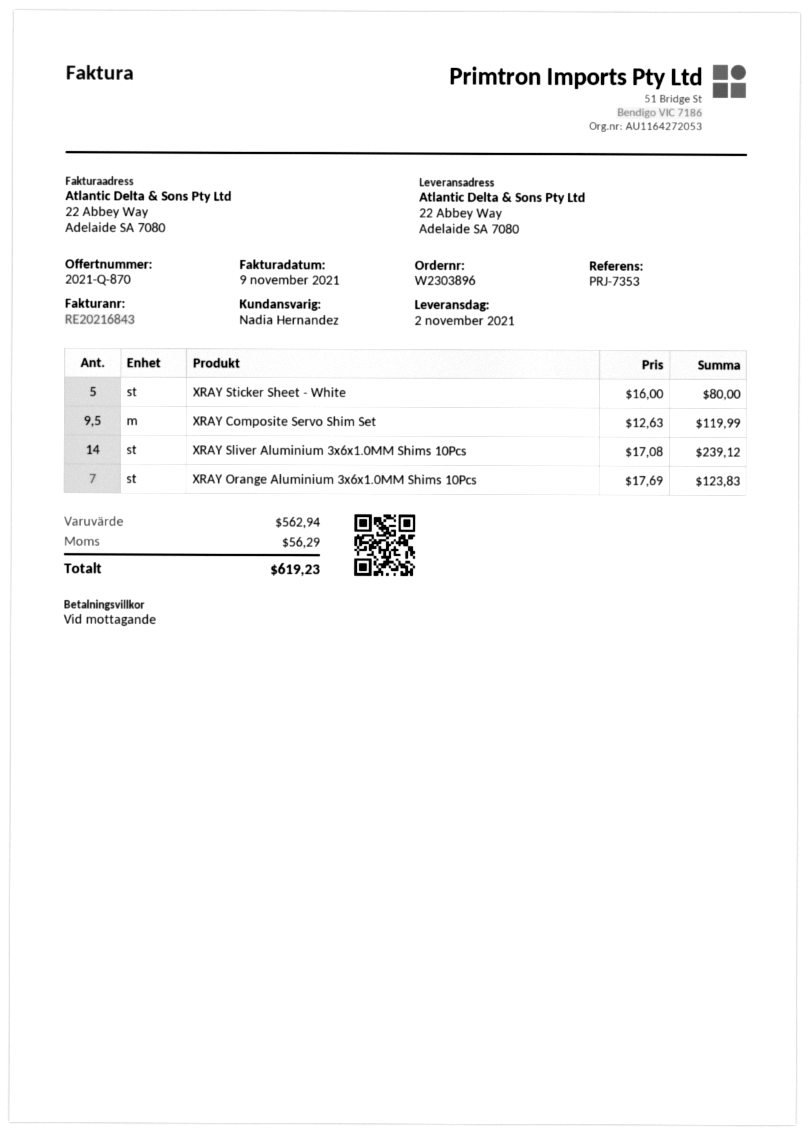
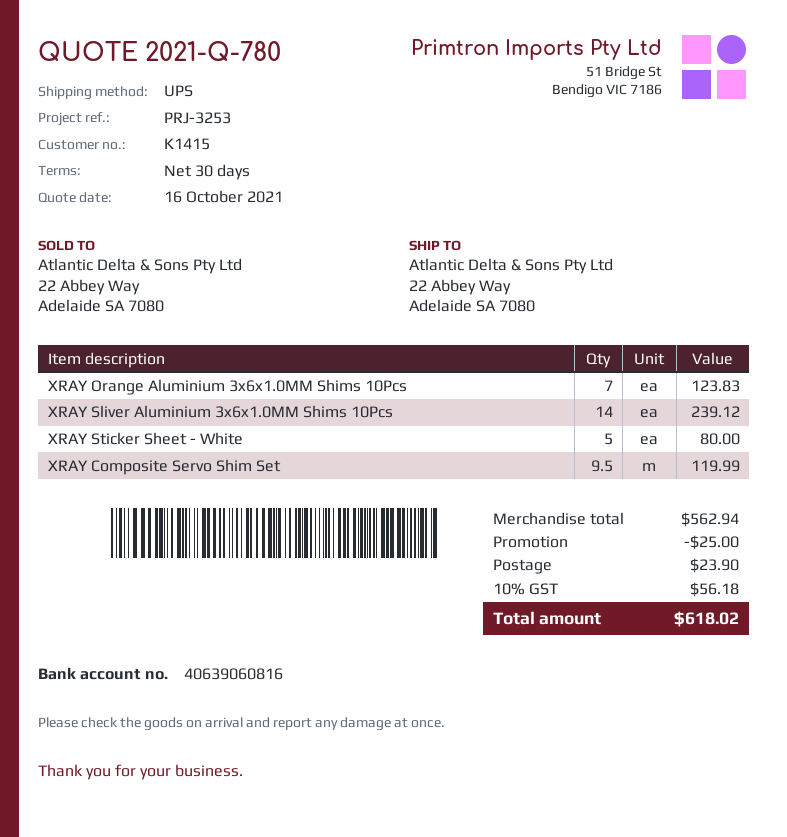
quote number: 2021-Q-870 -> 2021-Q-780
payment terms: on receipt -> 30 days
reference: PRJ-7353 -> PRJ-3253
discount: none -> 25.00
shipping: none -> 23.90
tax: 56.29 -> 56.18
total: 619.23 -> 618.02

